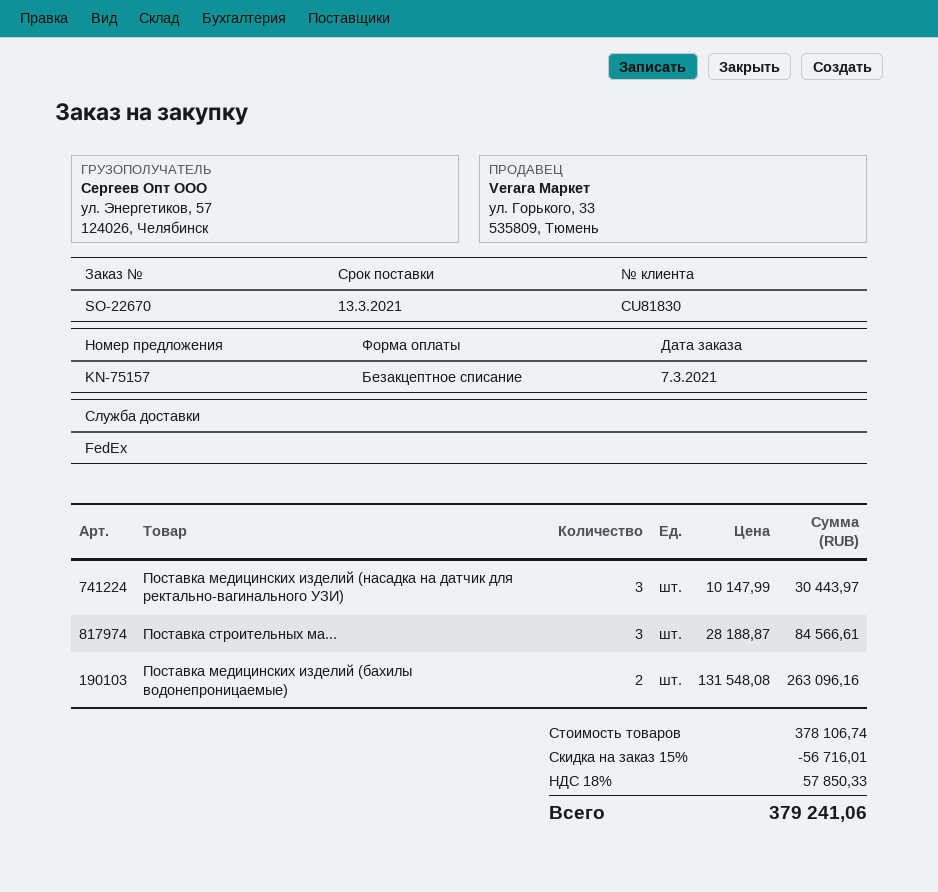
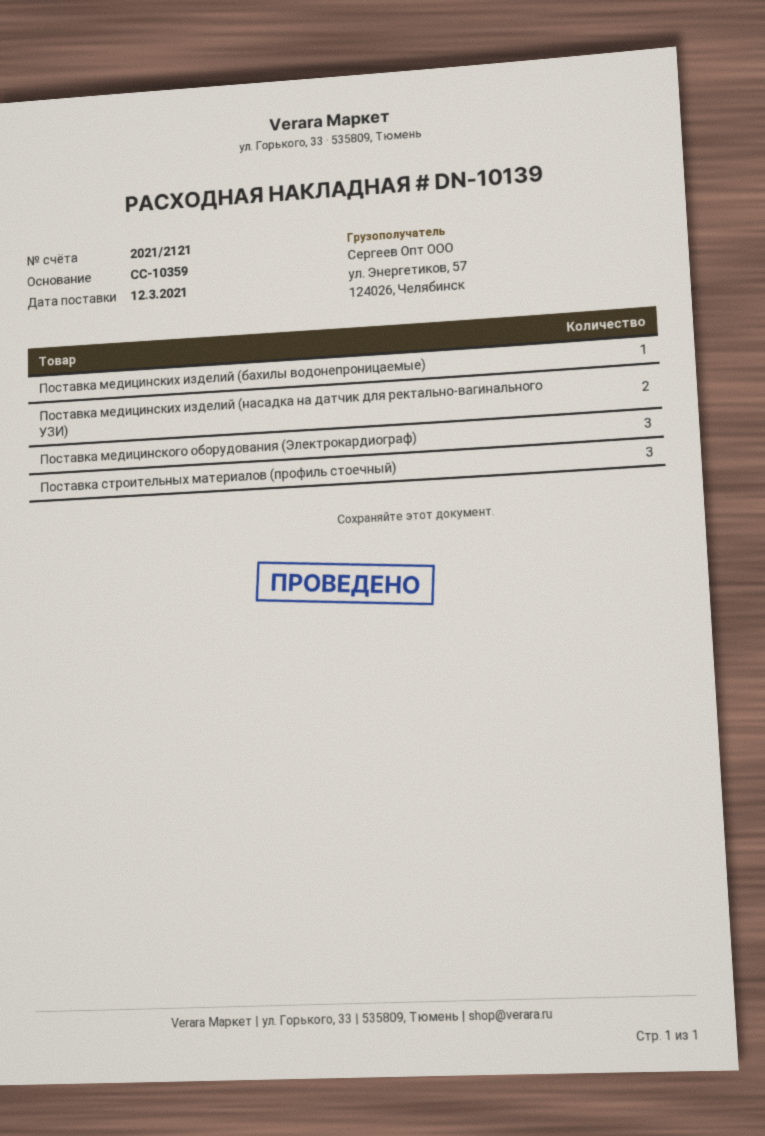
delivery date: 2021-03-13 -> 2021-03-12
Поставка медицинских изделий (насадка на датчик для ректально-вагинального УЗИ): 3 -> 2
Поставка медицинских изделий (бахилы водонепроницаемые): 2 -> 1
Поставка медицинского оборудования (Электрокардиограф): none -> 3

